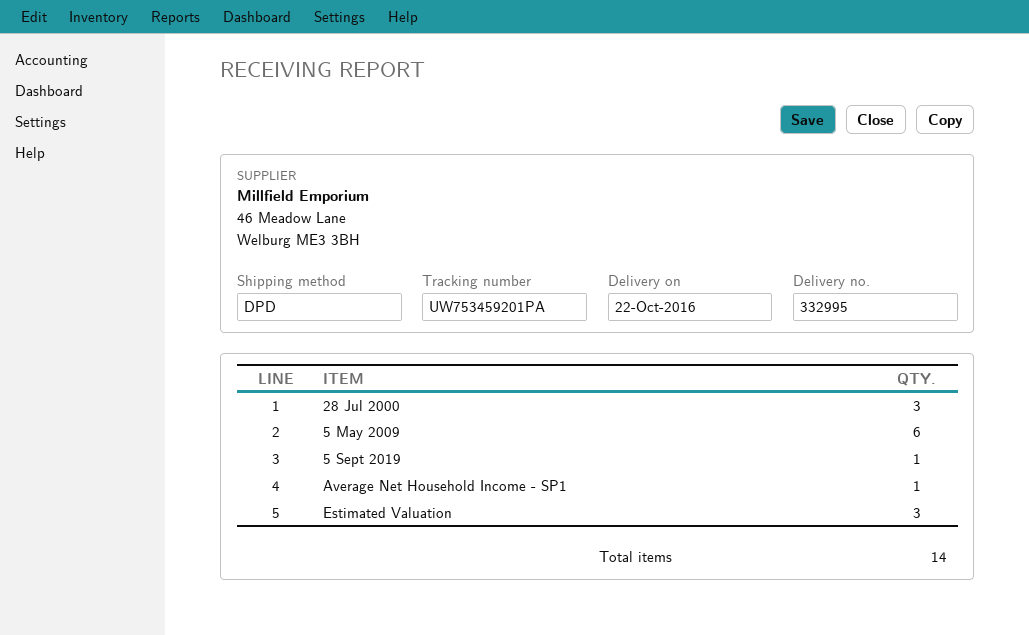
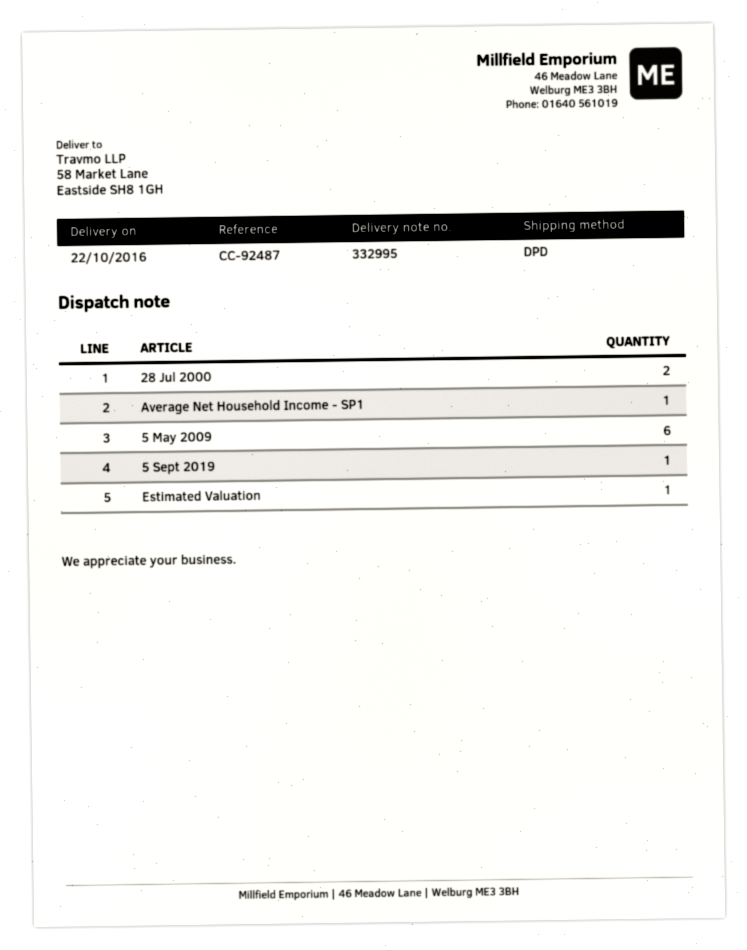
28 Jul 2000: 3 -> 2
Estimated Valuation: 3 -> 1

